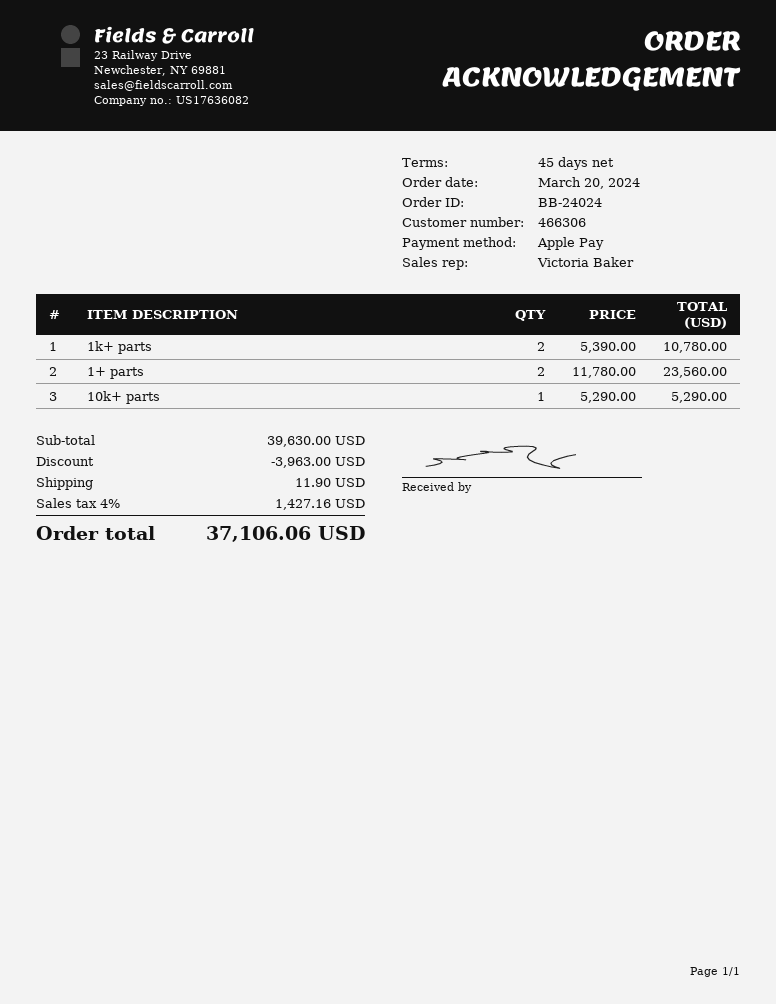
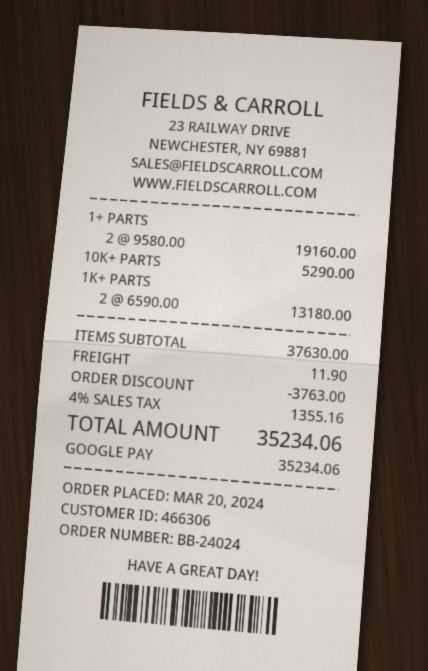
payment method: Apple Pay -> Google Pay
1k+ parts: 2 x 5390.00 = 10780.00 -> 2 x 6590.00 = 13180.00
1+ parts: 2 x 11780.00 = 23560.00 -> 2 x 9580.00 = 19160.00
subtotal: 39630.00 -> 37630.00
discount: 3963.00 -> 3763.00
tax: 4% = 1427.16 -> 4% = 1355.16
total: 37106.06 -> 35234.06

